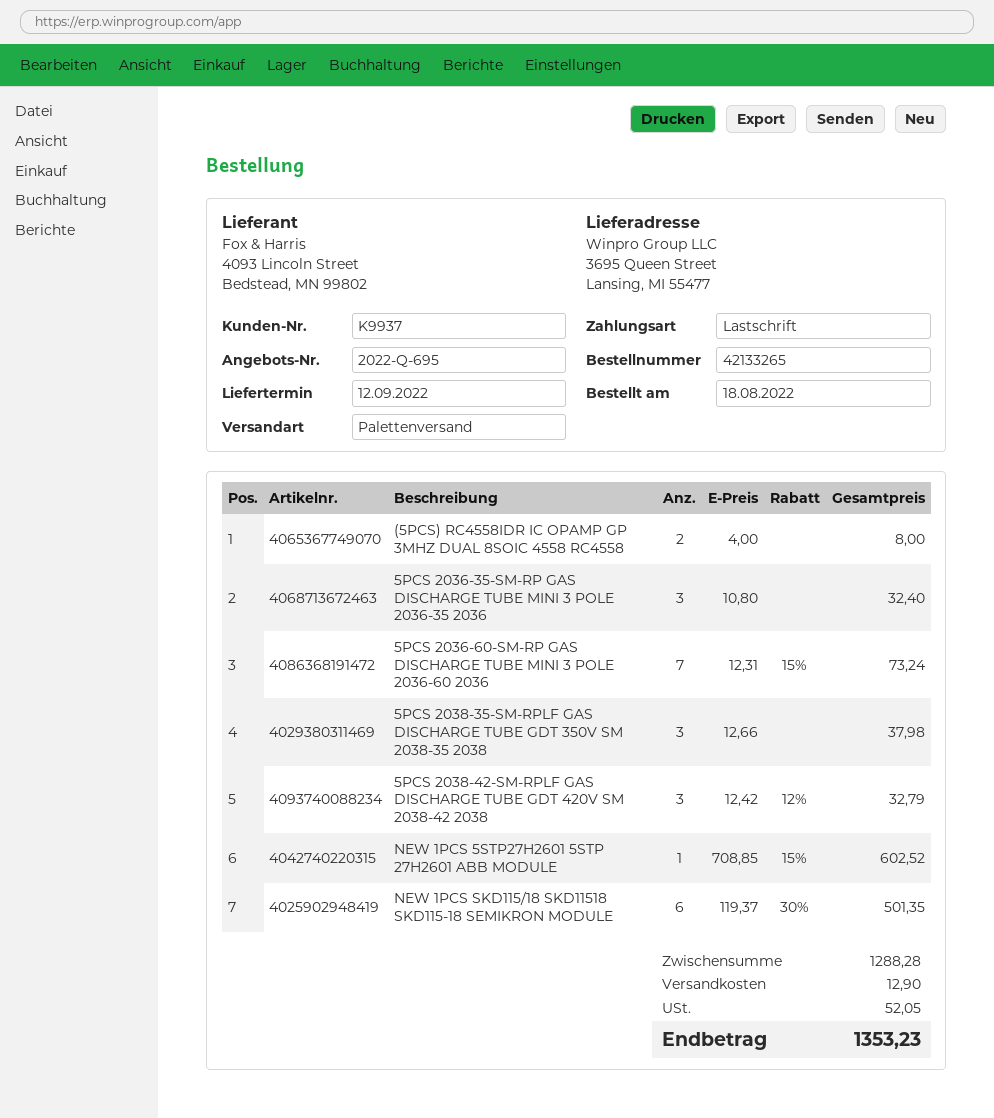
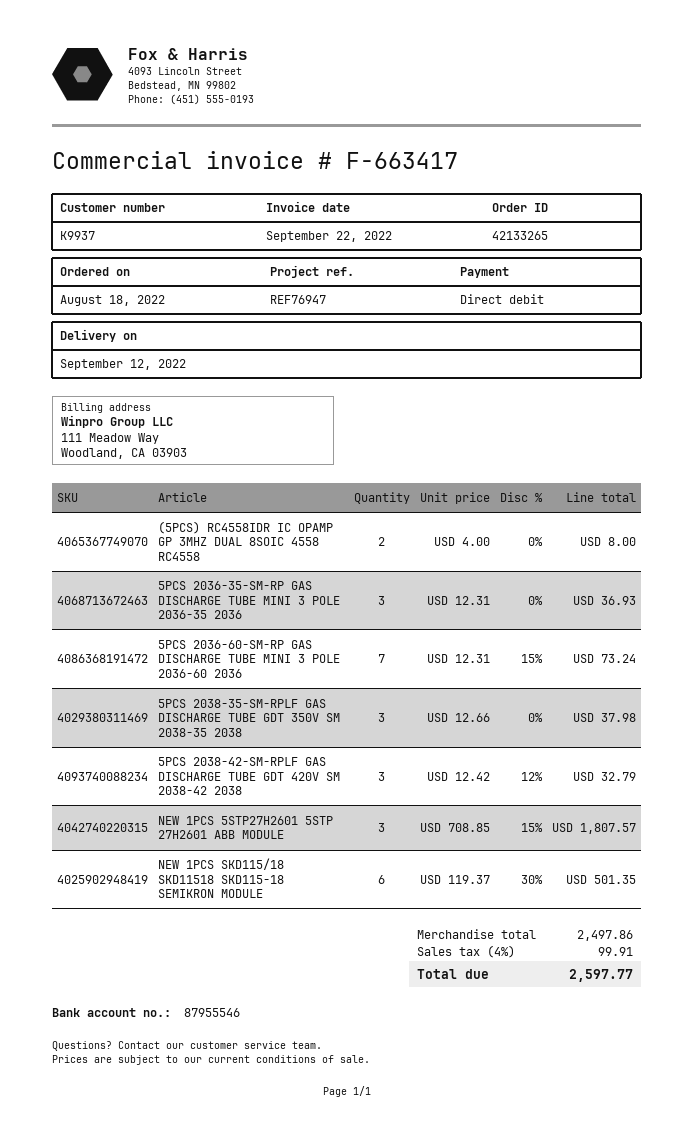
5PCS 2036-35-SM-RP GAS DISCHARGE TUBE MINI 3 POLE 2036-35 2036: 3 x 10.80 = 32.40 -> 3 x 12.31 = 36.93
NEW 1PCS 5STP27H2601 5STP 27H2601 ABB MODULE: 1 x 708.85 - 15% = 602.52 -> 3 x 708.85 - 15% = 1807.57
subtotal: 1288.28 -> 2497.86
shipping: 12.90 -> none
tax: 52.05 -> 99.91
total: 1353.23 -> 2597.77

